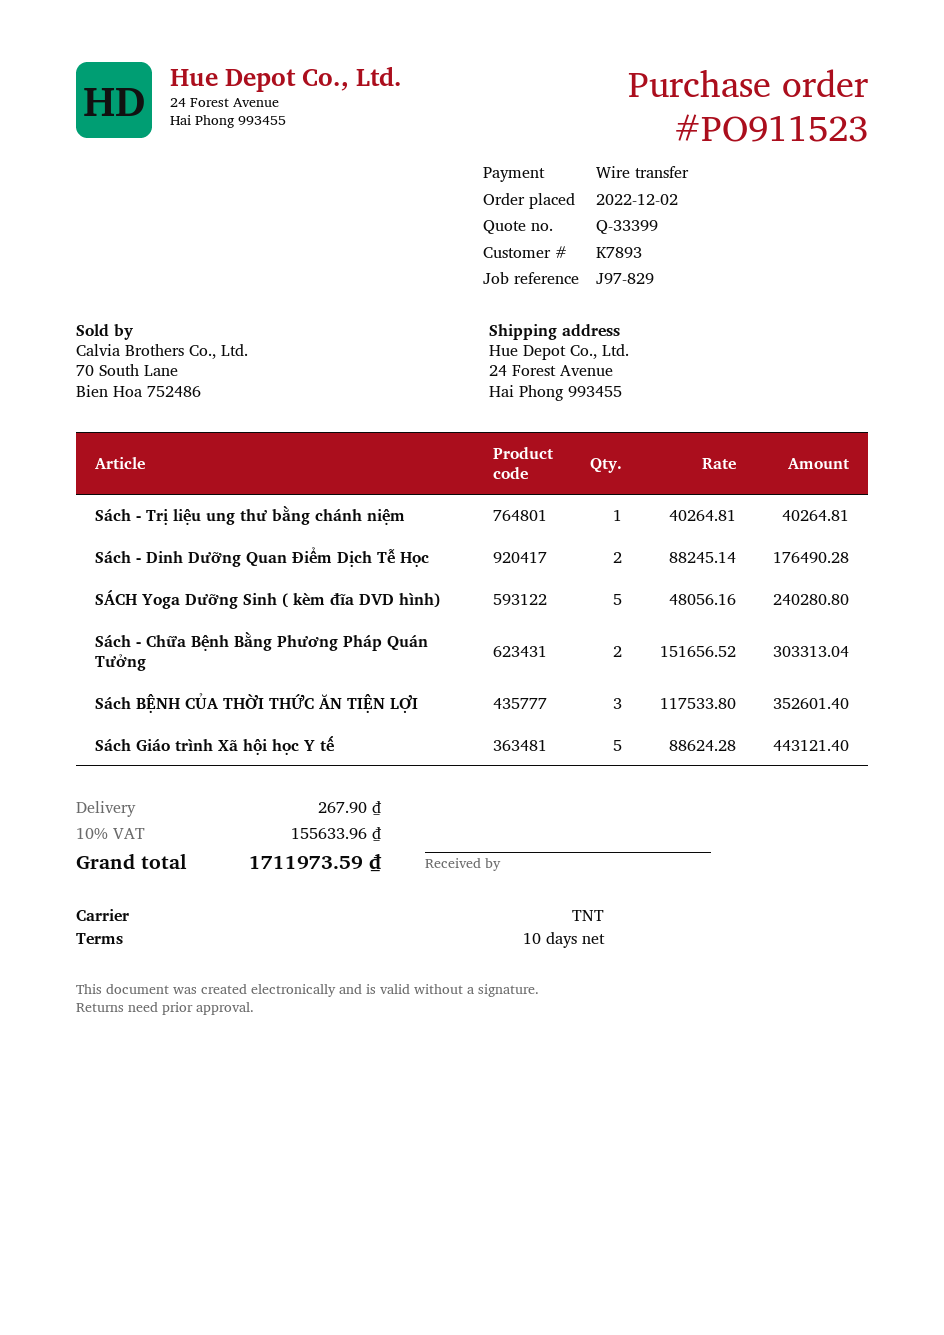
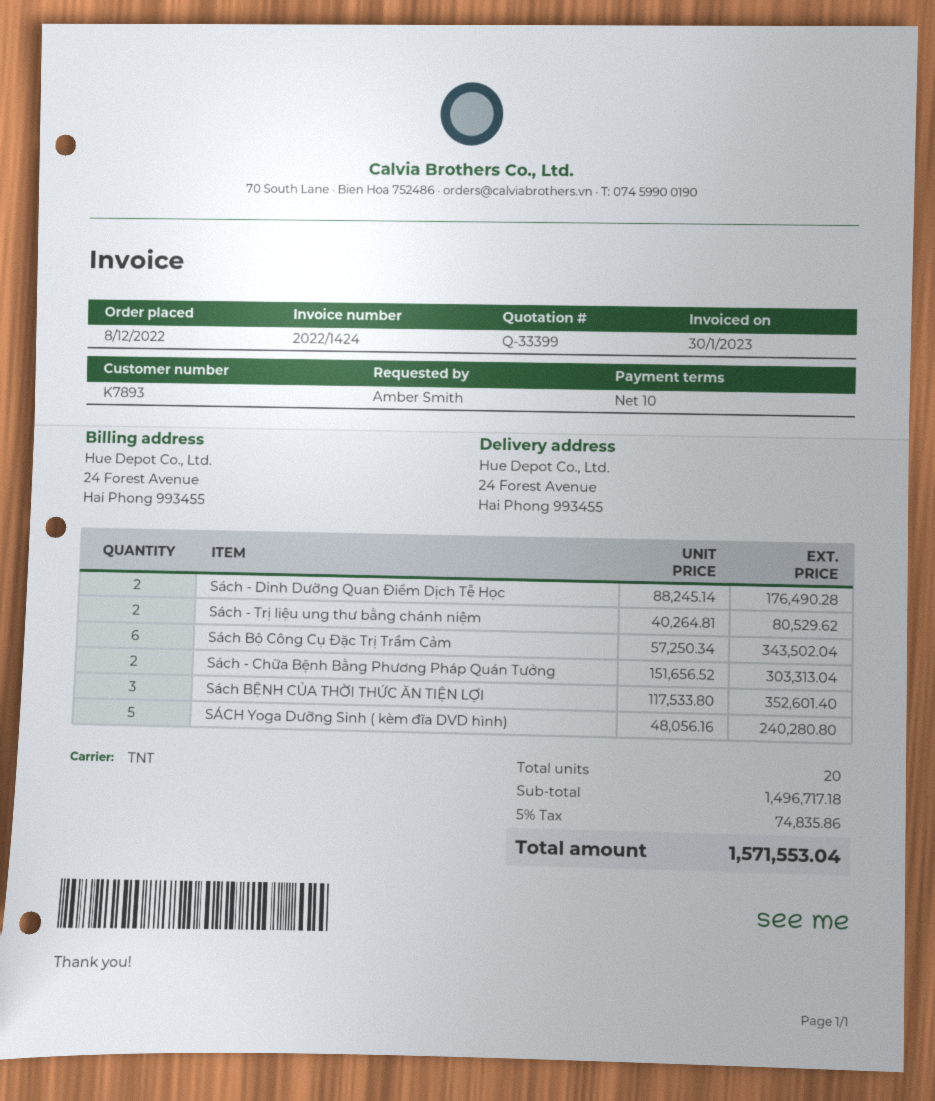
order date: 2022-12-02 -> 2022-12-08
Sách - Trị liệu ung thư bằng chánh niệm: 1 x 40264.81 = 40264.81 -> 2 x 40264.81 = 80529.62
Sách Giáo trình Xã hội học Y tế: 5 x 88624.28 = 443121.40 -> none
Sách Bộ Công Cụ Đặc Trị Trầm Cảm: none -> 6 x 57250.34 = 343502.04
shipping: 267.90 -> none
tax: 10% = 155633.96 -> 5% = 74835.86
total: 1711973.59 -> 1571553.04

